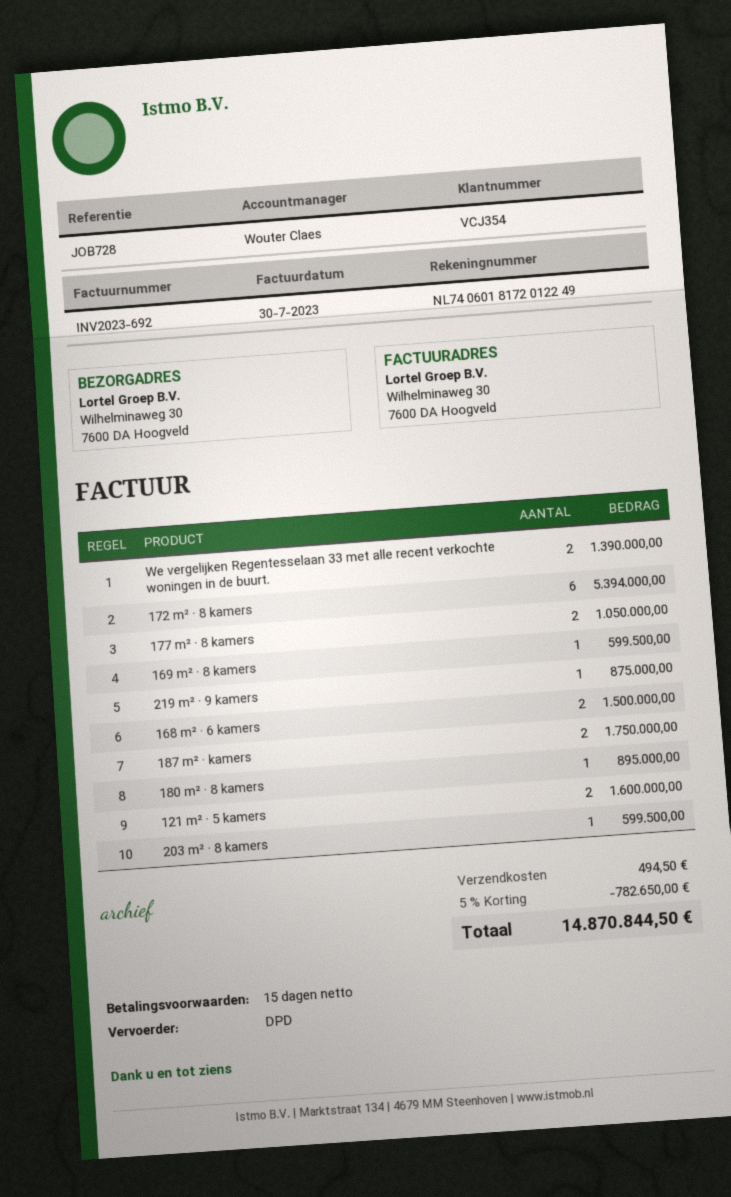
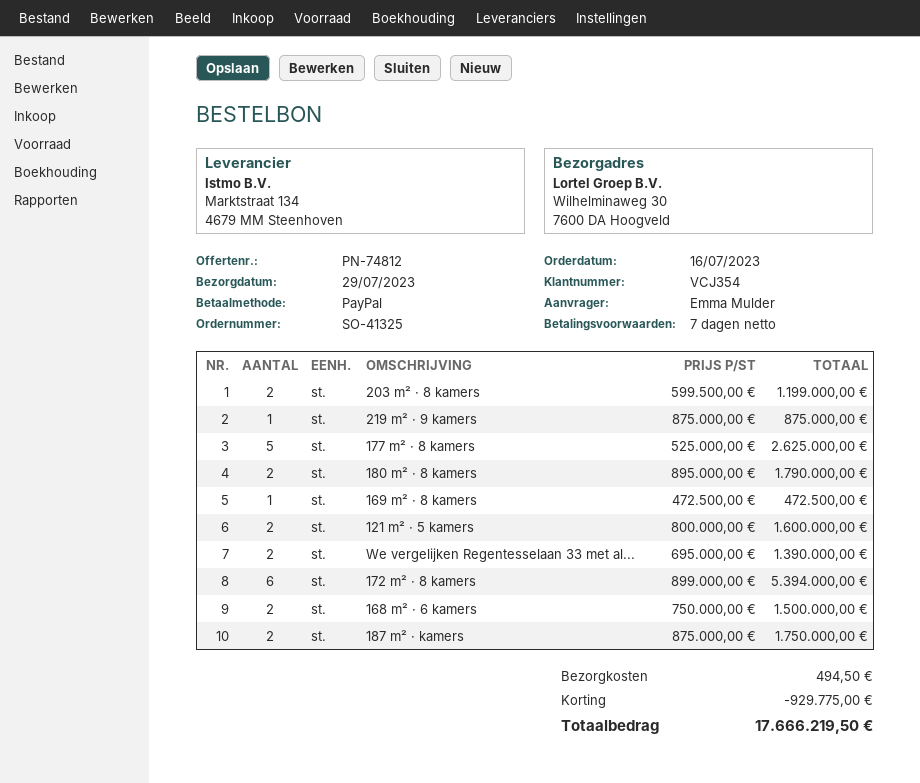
payment terms: 15 days -> 7 days
177 m² · 8 kamers: 2 for 1050000.00 -> 5 for 2625000.00
169 m² · 8 kamers: 1 for 599500.00 -> 1 for 472500.00
180 m² · 8 kamers: 1 for 895000.00 -> 2 for 1790000.00
203 m² · 8 kamers: 1 for 599500.00 -> 2 for 1199000.00
discount: 782650.00 -> 929775.00
total: 14870844.50 -> 17666219.50

